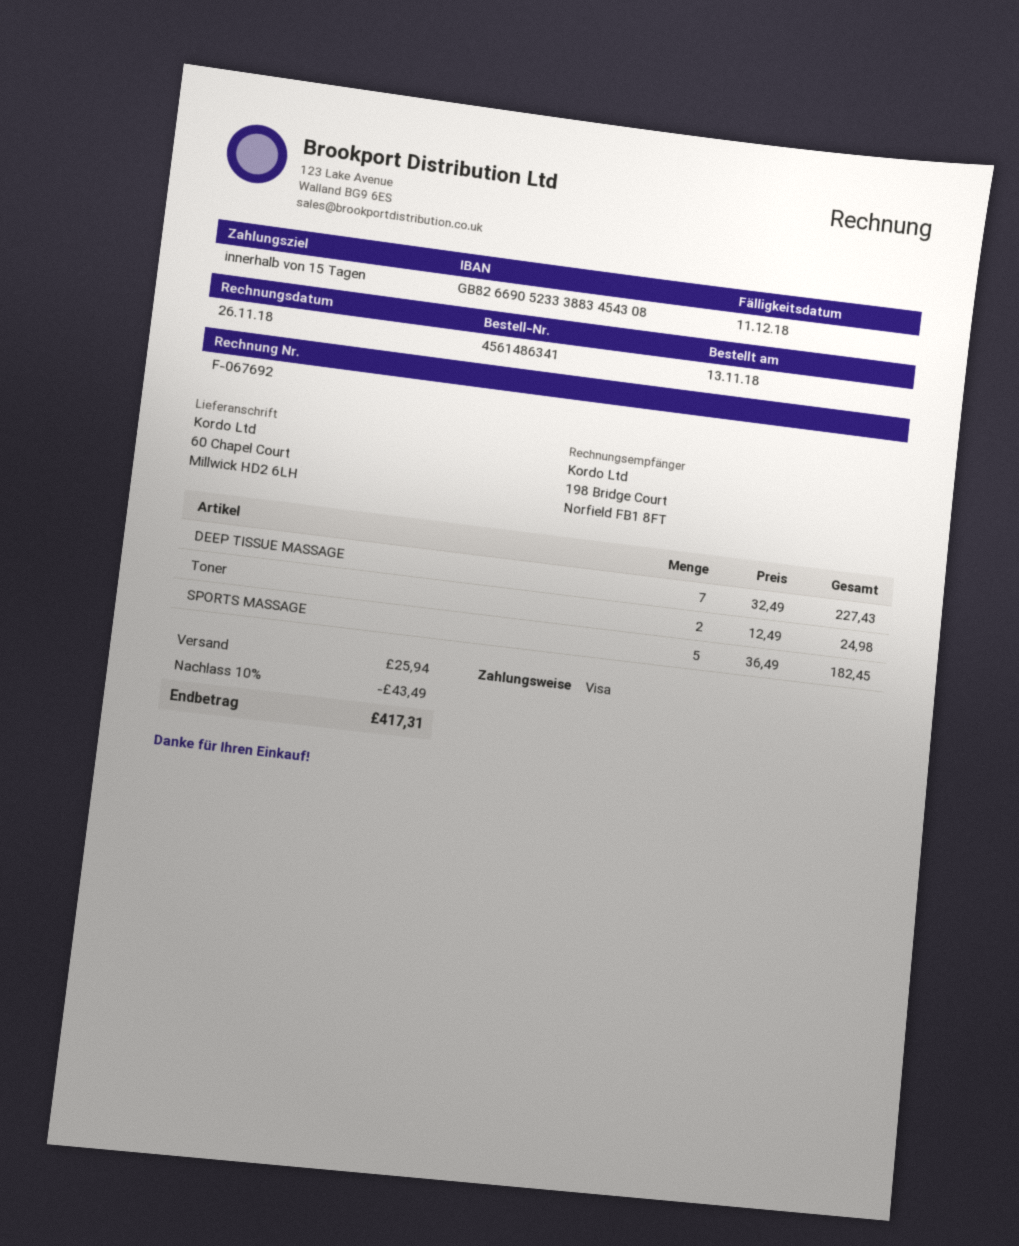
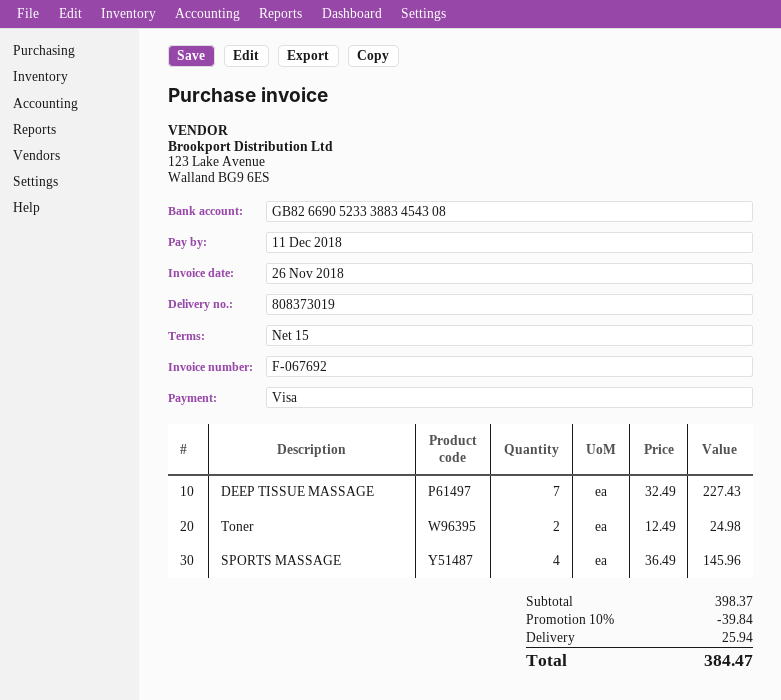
SPORTS MASSAGE: 5 x 36.49 = 182.45 -> 4 x 36.49 = 145.96
discount: 10% = 43.49 -> 10% = 39.84
total: 417.31 -> 384.47

